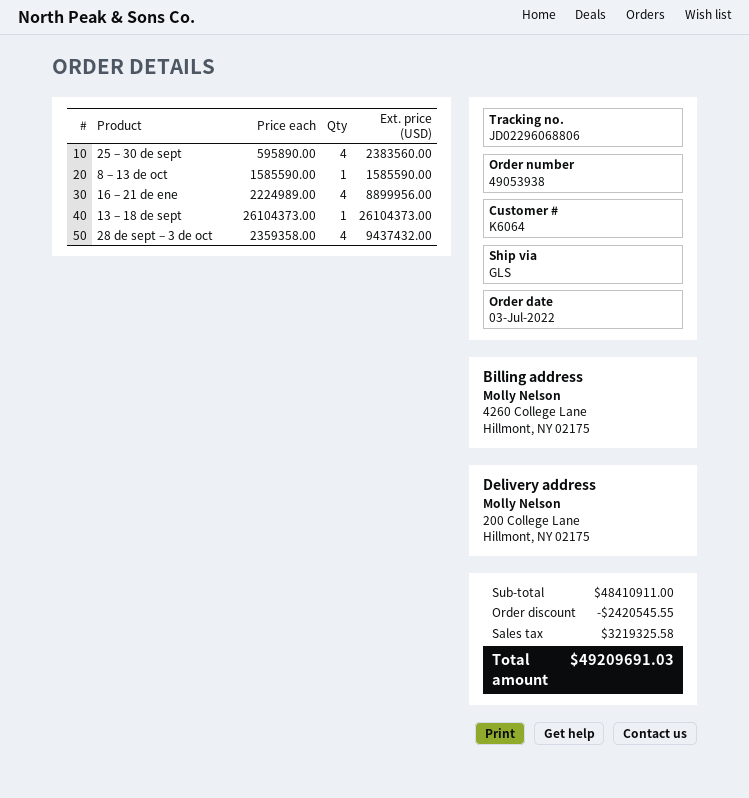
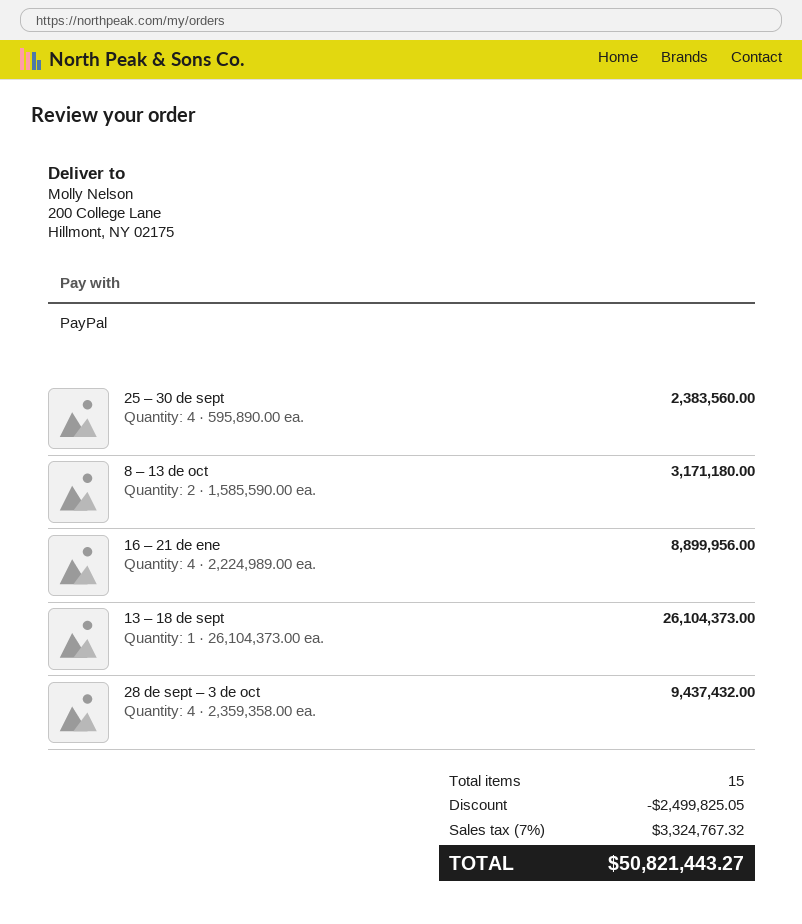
8 – 13 de oct: 1 x 1585590.00 = 1585590.00 -> 2 x 1585590.00 = 3171180.00
discount: 2420545.55 -> 2499825.05
tax: 3219325.58 -> 3324767.32
total: 49209691.03 -> 50821443.27

